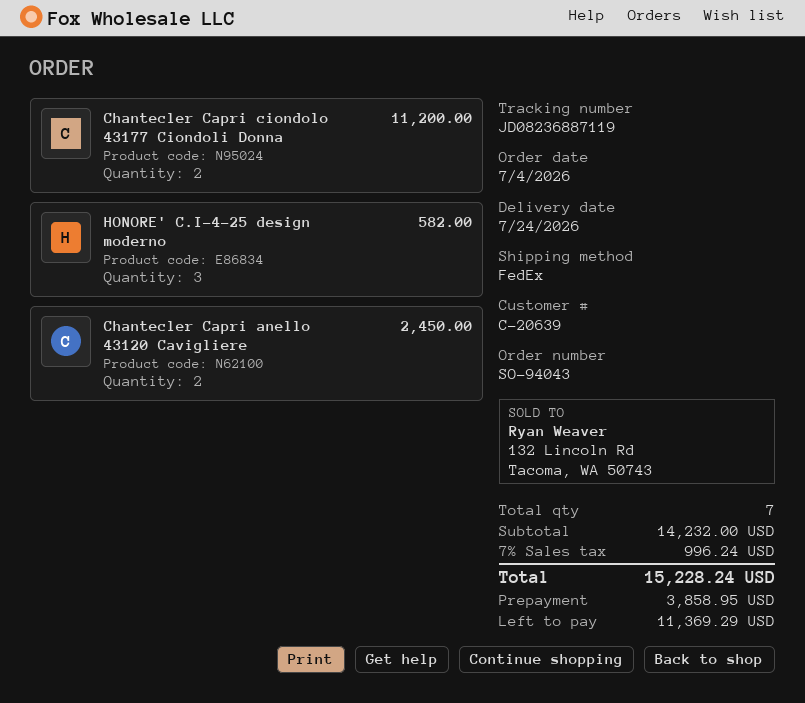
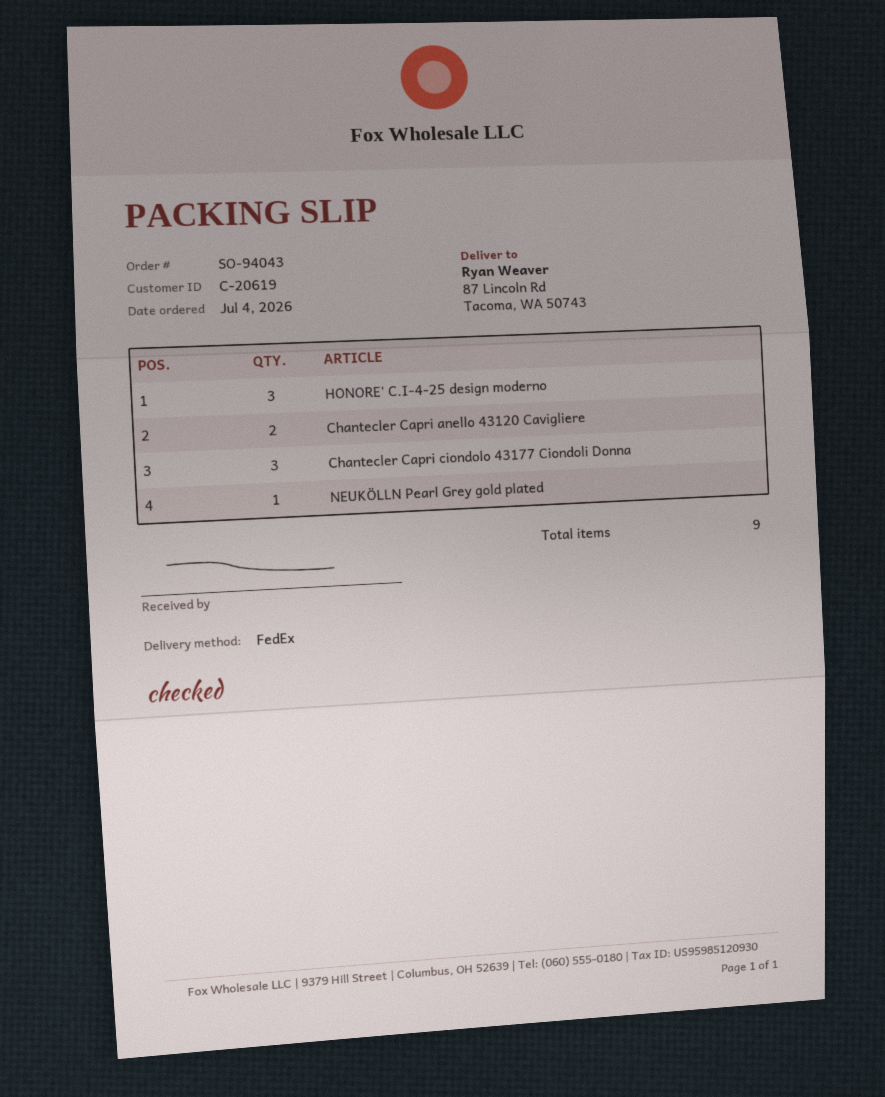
customer number: C-20639 -> C-20619
Chantecler Capri ciondolo 43177 Ciondoli Donna: 2 -> 3
NEUKÖLLN Pearl Grey gold plated: none -> 1
total quantity: 7 -> 9

